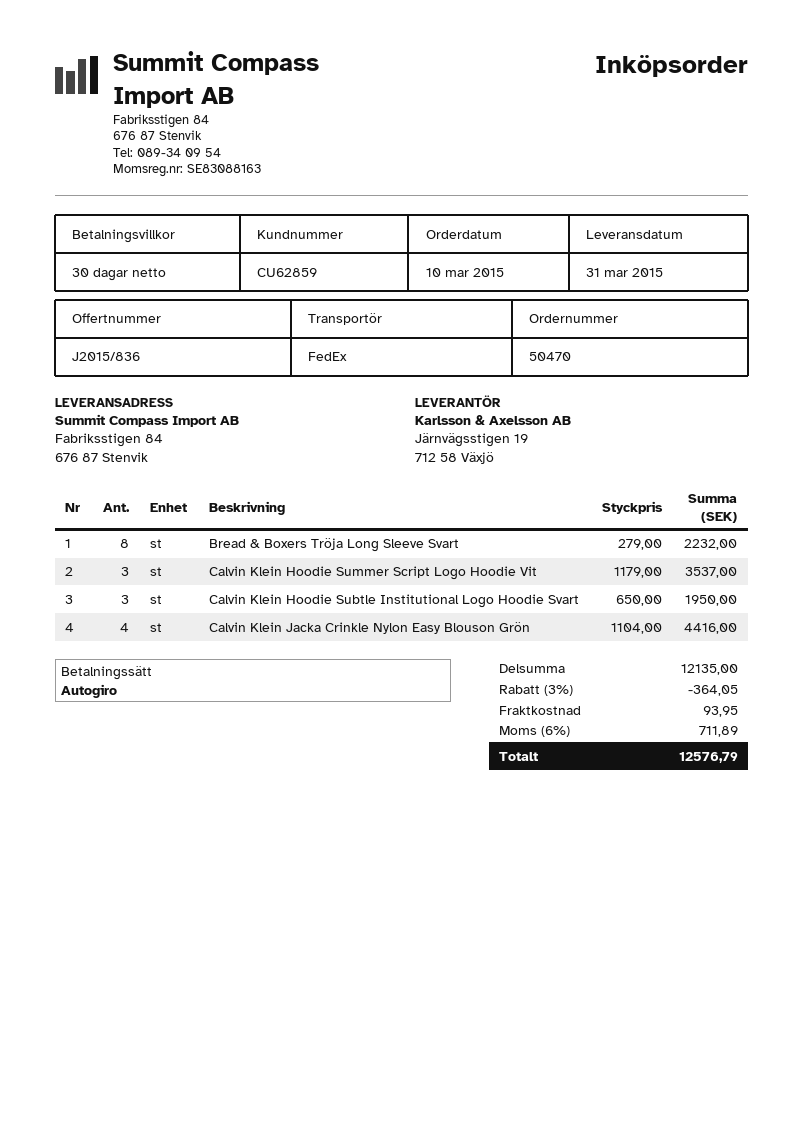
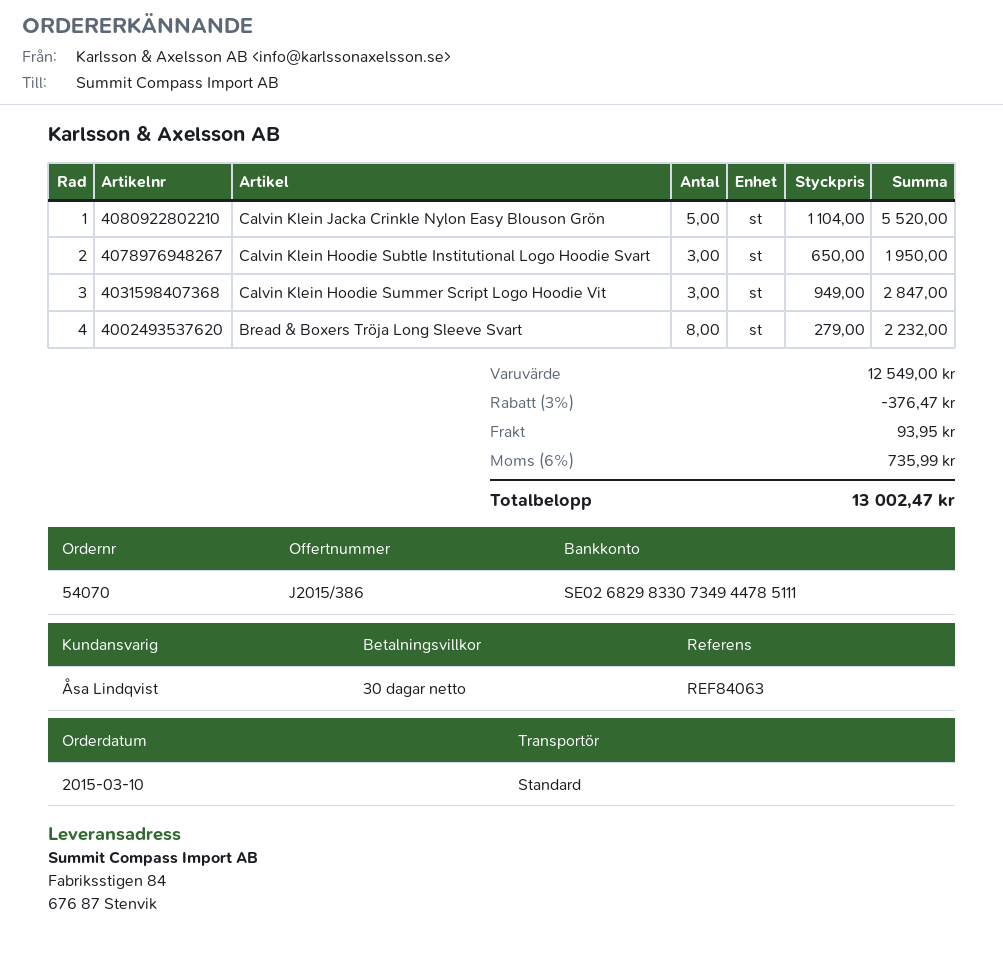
quote number: J2015/836 -> J2015/386
order number: 50470 -> 54070
shipping method: FedEx -> standard
Calvin Klein Hoodie Summer Script Logo Hoodie Vit: 3 x 1179.00 = 3537.00 -> 3 x 949.00 = 2847.00
Calvin Klein Jacka Crinkle Nylon Easy Blouson Grön: 4 x 1104.00 = 4416.00 -> 5 x 1104.00 = 5520.00
subtotal: 12135.00 -> 12549.00
discount: 3% = 364.05 -> 3% = 376.47
tax: 6% = 711.89 -> 6% = 735.99
total: 12576.79 -> 13002.47

